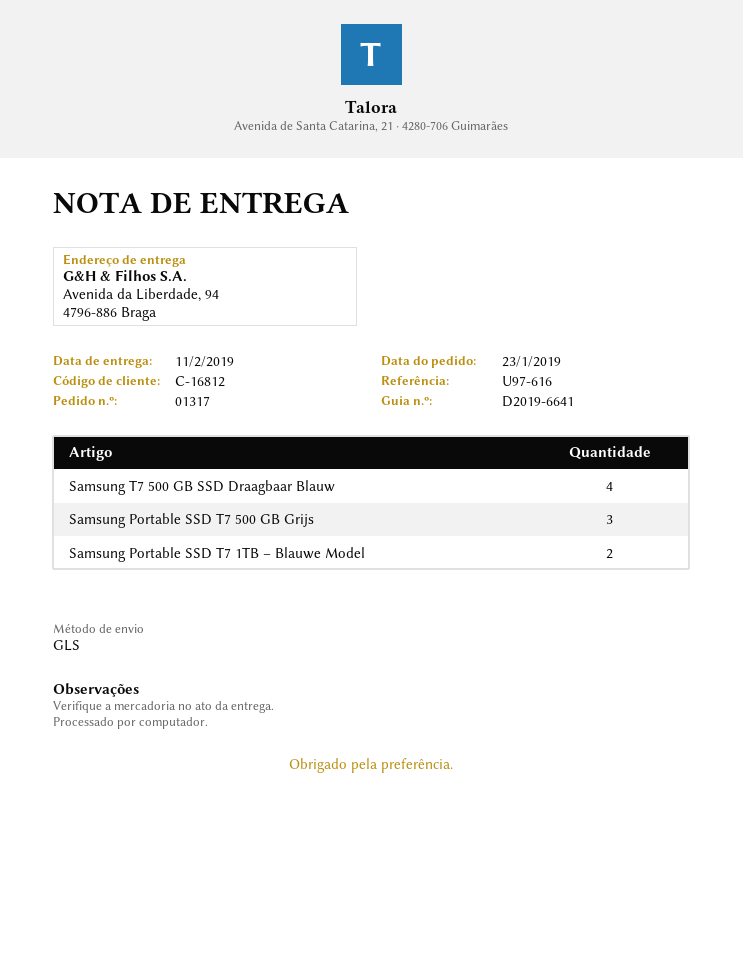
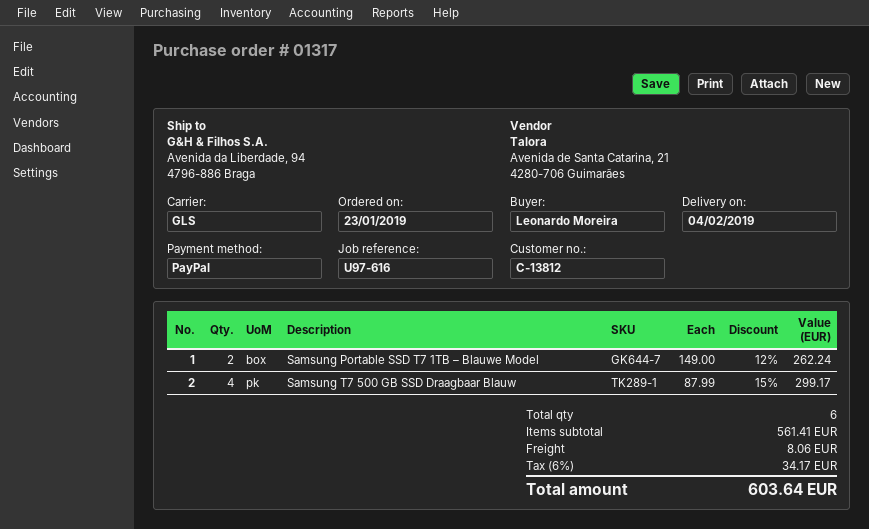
delivery date: 2019-02-11 -> 2019-02-04
customer number: C-16812 -> C-13812
Samsung Portable SSD T7 500 GB Grijs: 3 -> none

